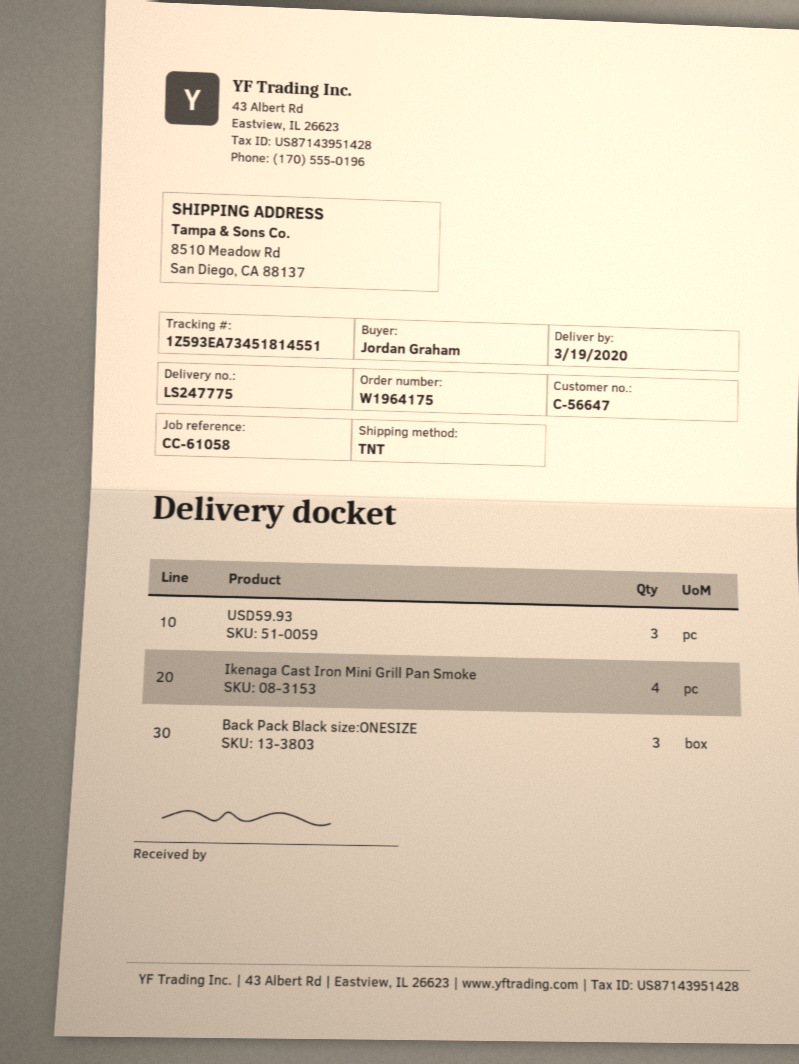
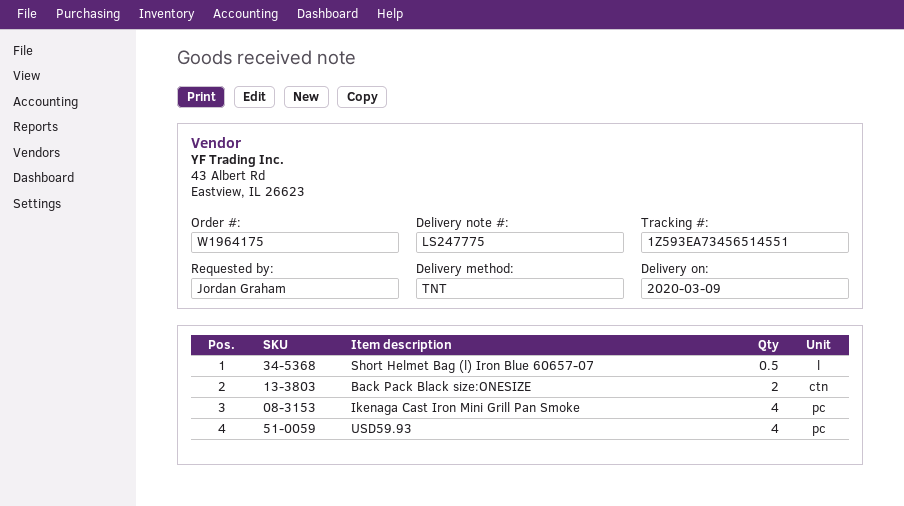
delivery date: 2020-03-19 -> 2020-03-09
tracking number: 1Z593EA73451814551 -> 1Z593EA73456514551
USD59.93: 3 -> 4
Back Pack Black size:ONESIZE: 3 -> 2
Short Helmet Bag (l) Iron Blue 60657-07: none -> 0.5

